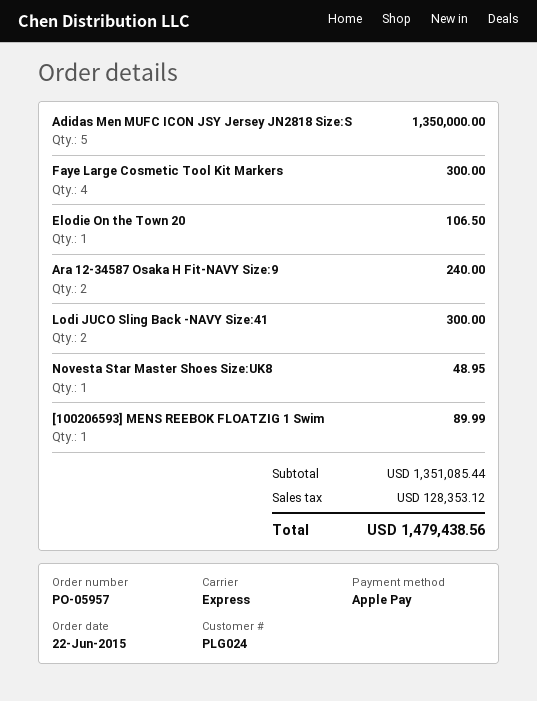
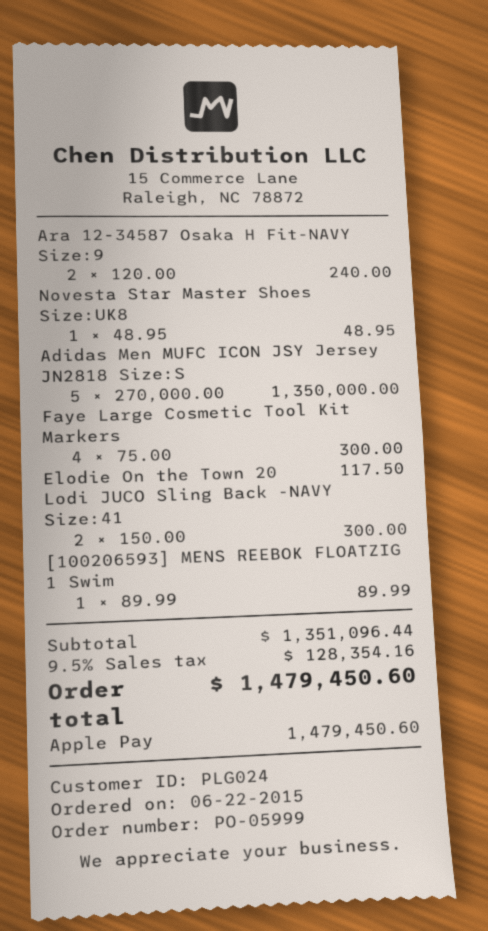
order number: PO-05957 -> PO-05999
Elodie On the Town 20: 1 for 106.50 -> 1 for 117.50
subtotal: 1351085.44 -> 1351096.44
tax: 128353.12 -> 128354.16
total: 1479438.56 -> 1479450.60

